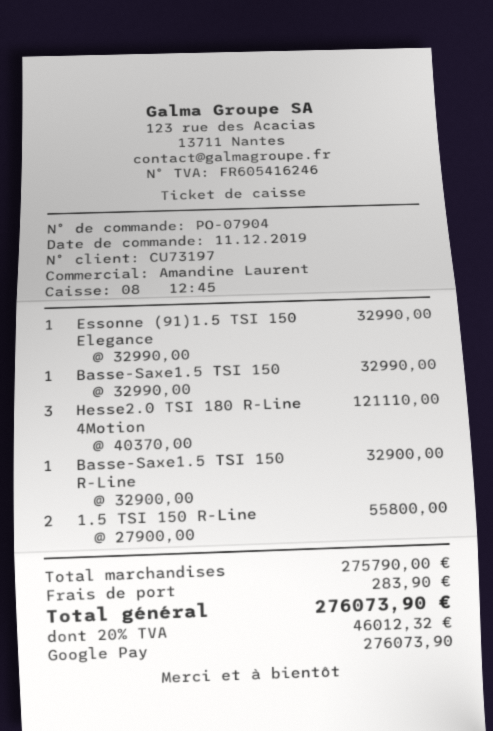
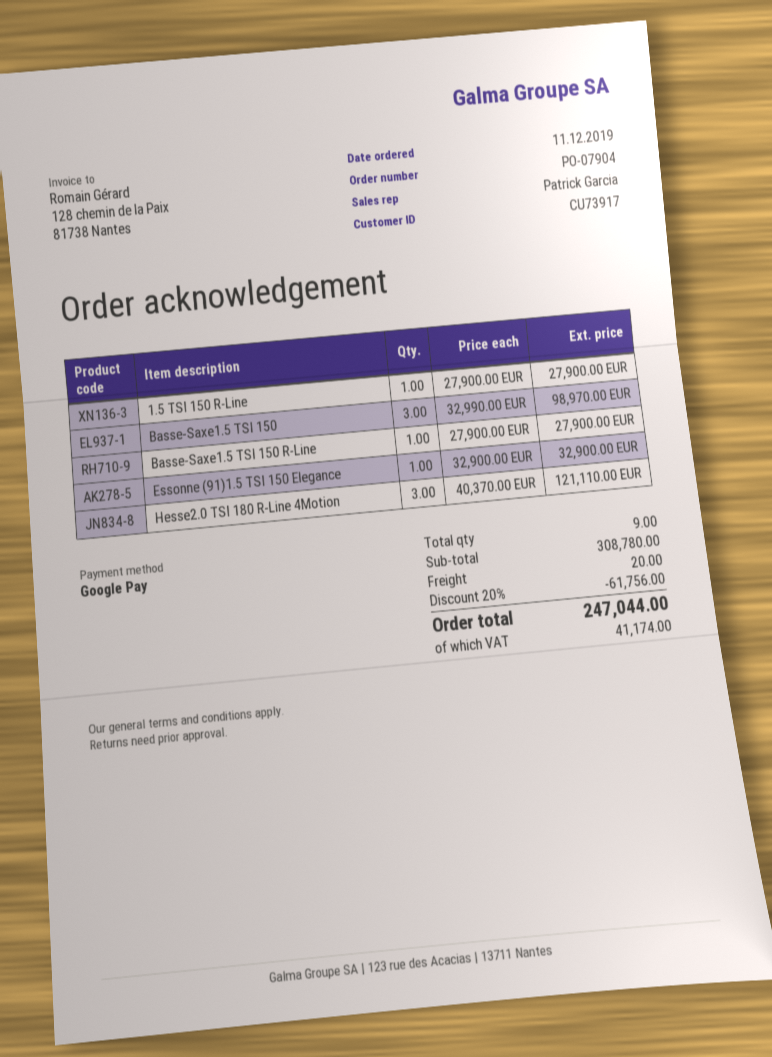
customer number: CU73197 -> CU73917
sales rep: Amandine Laurent -> Patrick Garcia
Essonne (91)1.5 TSI 150 Elegance: 1 x 32990.00 = 32990.00 -> 1 x 32900.00 = 32900.00
Basse-Saxe1.5 TSI 150: 1 x 32990.00 = 32990.00 -> 3 x 32990.00 = 98970.00
Basse-Saxe1.5 TSI 150 R-Line: 1 x 32900.00 = 32900.00 -> 1 x 27900.00 = 27900.00
1.5 TSI 150 R-Line: 2 x 27900.00 = 55800.00 -> 1 x 27900.00 = 27900.00
subtotal: 275790.00 -> 308780.00
discount: none -> 20% = 61756.00
shipping: 283.90 -> 20.00
tax: 46012.32 -> 41174.00
total: 276073.90 -> 247044.00

